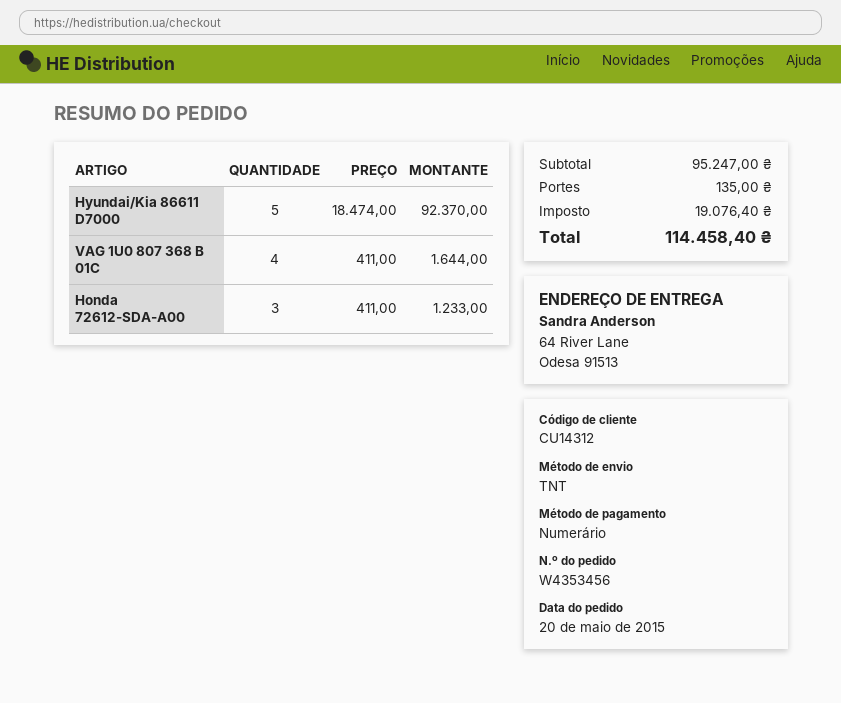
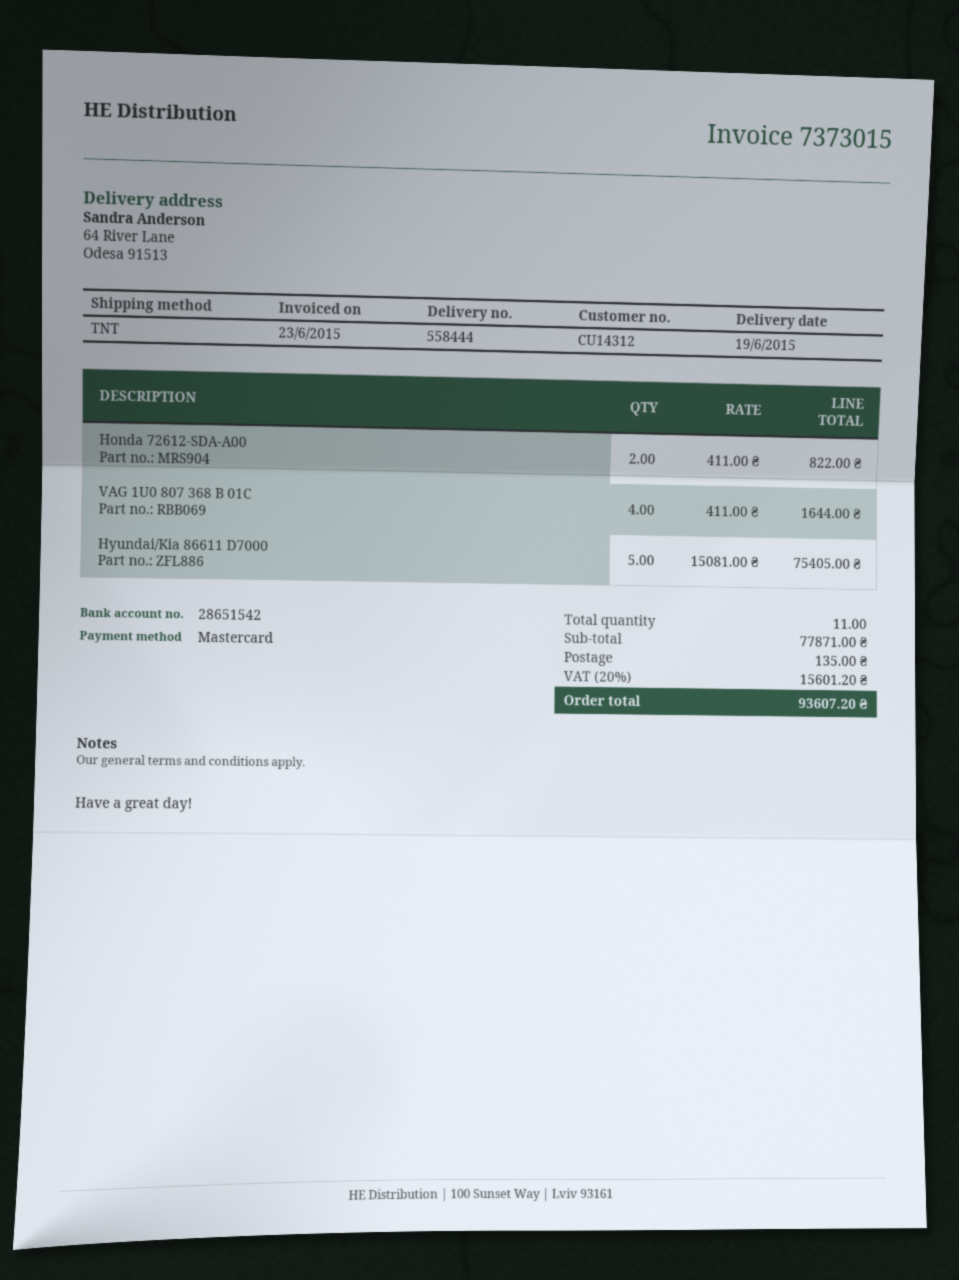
payment method: cash -> Mastercard
Hyundai/Kia 86611 D7000: 5 x 18474.00 = 92370.00 -> 5 x 15081.00 = 75405.00
Honda 72612-SDA-A00: 3 x 411.00 = 1233.00 -> 2 x 411.00 = 822.00
subtotal: 95247.00 -> 77871.00
tax: 19076.40 -> 15601.20
total: 114458.40 -> 93607.20

